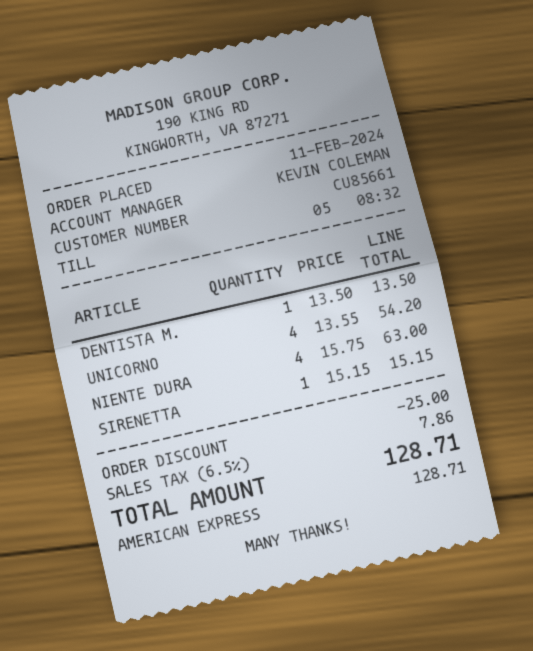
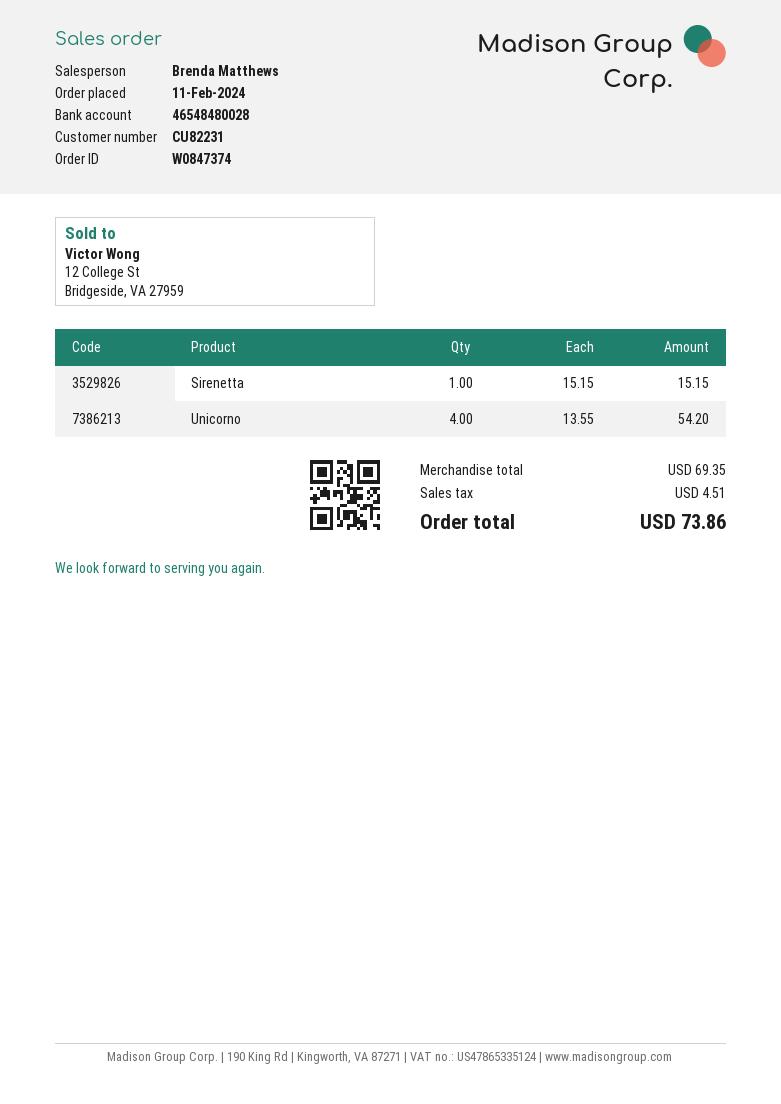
customer number: CU85661 -> CU82231
sales rep: KEVIN COLEMAN -> Brenda Matthews
DENTISTA M.: 1 x 13.50 = 13.50 -> none
NIENTE DURA: 4 x 15.75 = 63.00 -> none
discount: 25.00 -> none
tax: 7.86 -> 4.51
total: 128.71 -> 73.86

